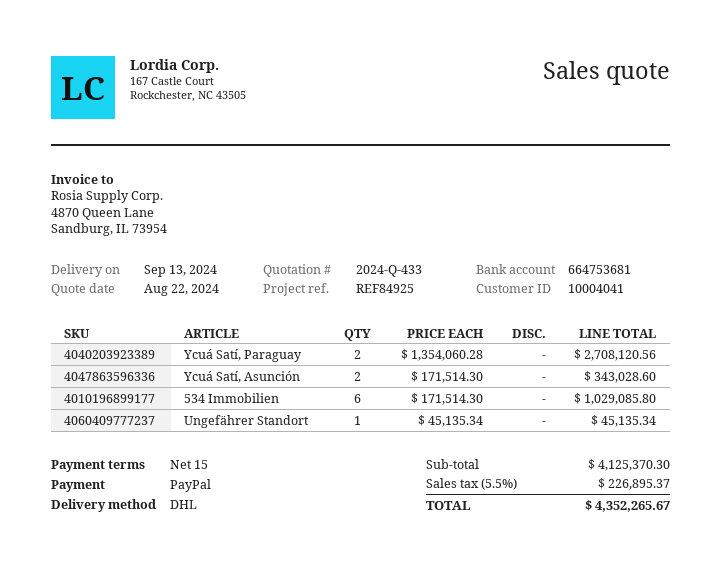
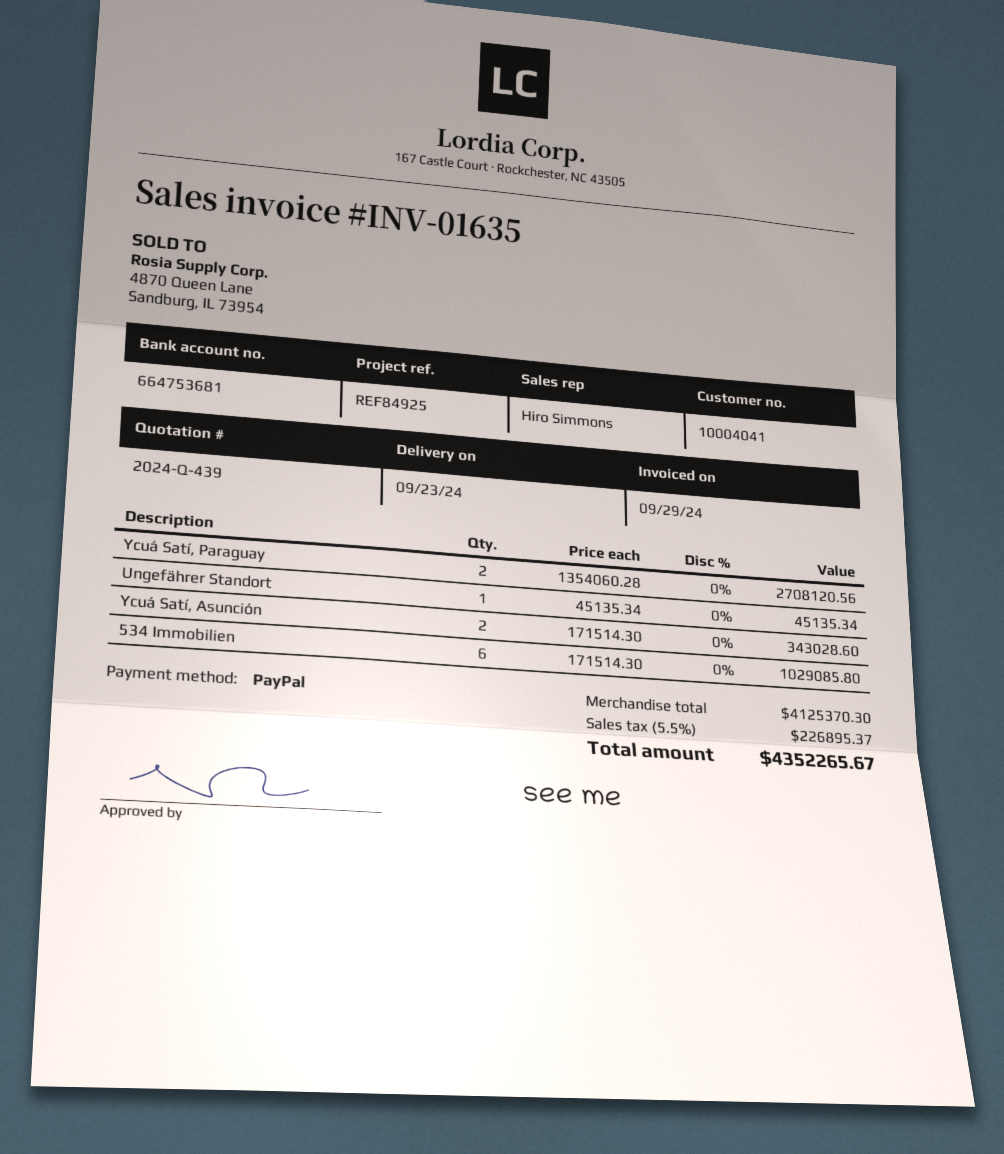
quote number: 2024-Q-433 -> 2024-Q-439
delivery date: 2024-09-13 -> 2024-09-23

